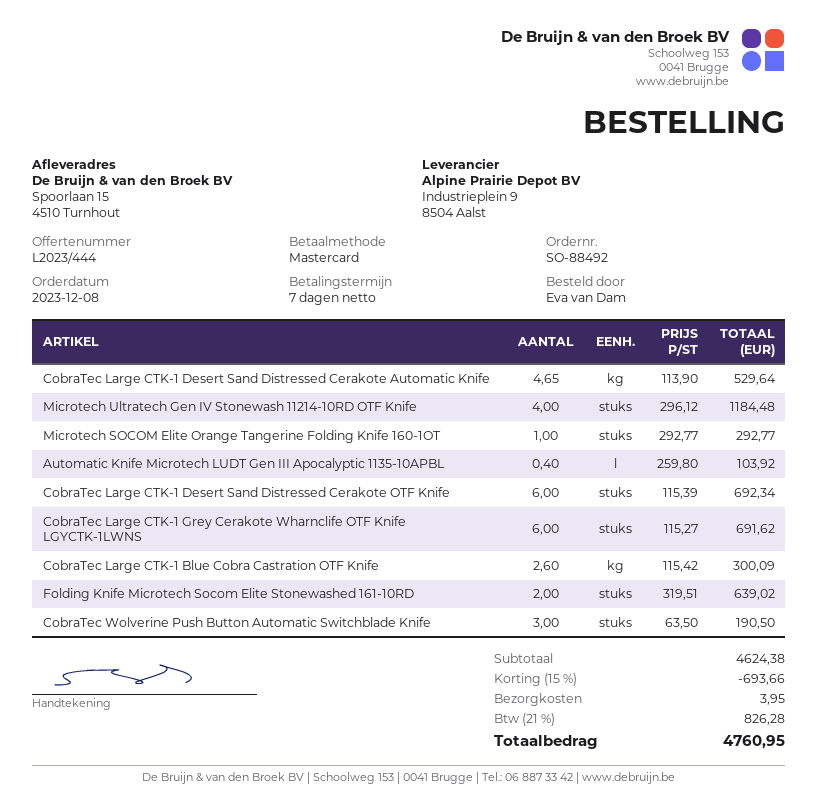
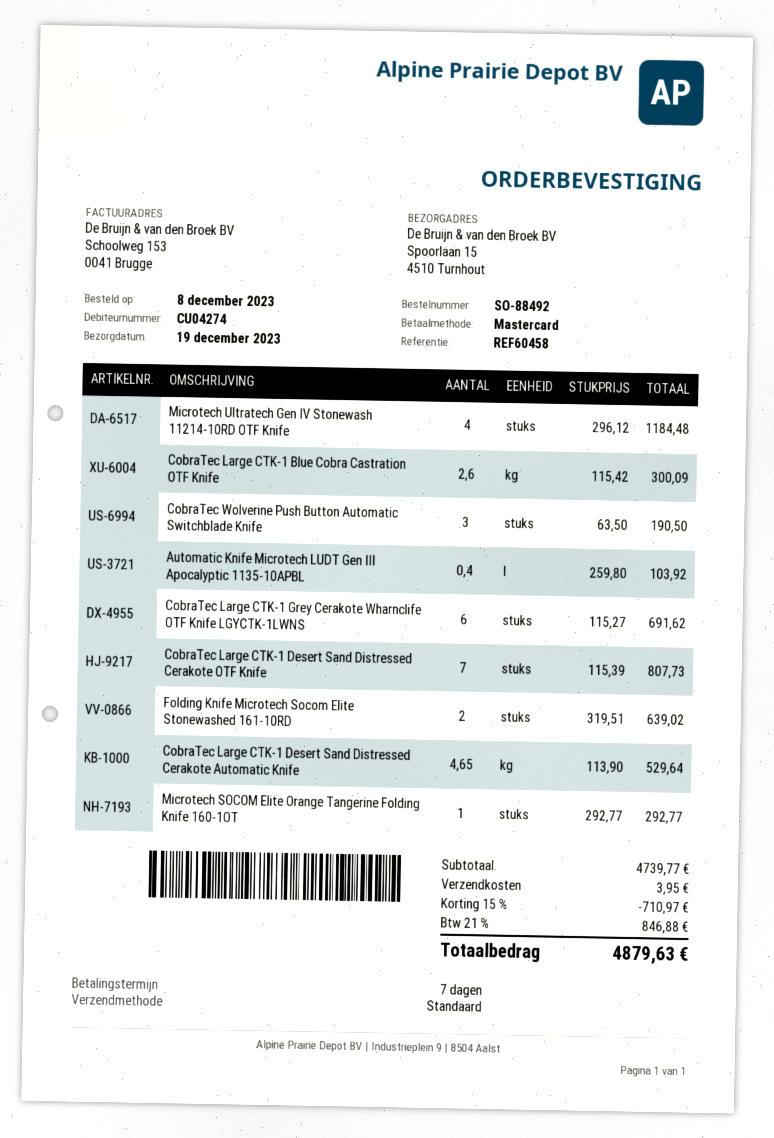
CobraTec Large CTK-1 Desert Sand Distressed Cerakote OTF Knife: 6 x 115.39 = 692.34 -> 7 x 115.39 = 807.73
subtotal: 4624.38 -> 4739.77
discount: 15% = 693.66 -> 15% = 710.97
tax: 21% = 826.28 -> 21% = 846.88
total: 4760.95 -> 4879.63

